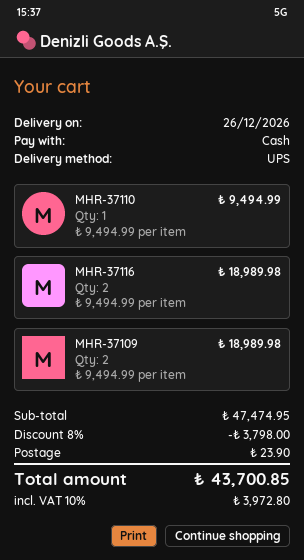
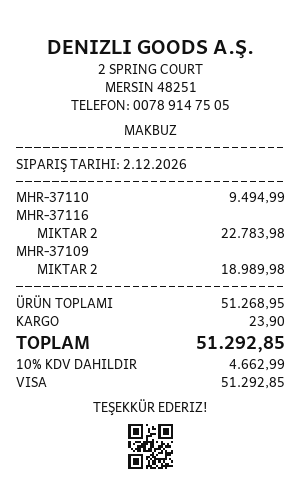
payment method: cash -> Visa
MHR-37116: 2 for 18989.98 -> 2 for 22783.98
subtotal: 47474.95 -> 51268.95
discount: 8% = 3798.00 -> none
tax: 10% = 3972.80 -> 10% = 4662.99
total: 43700.85 -> 51292.85

